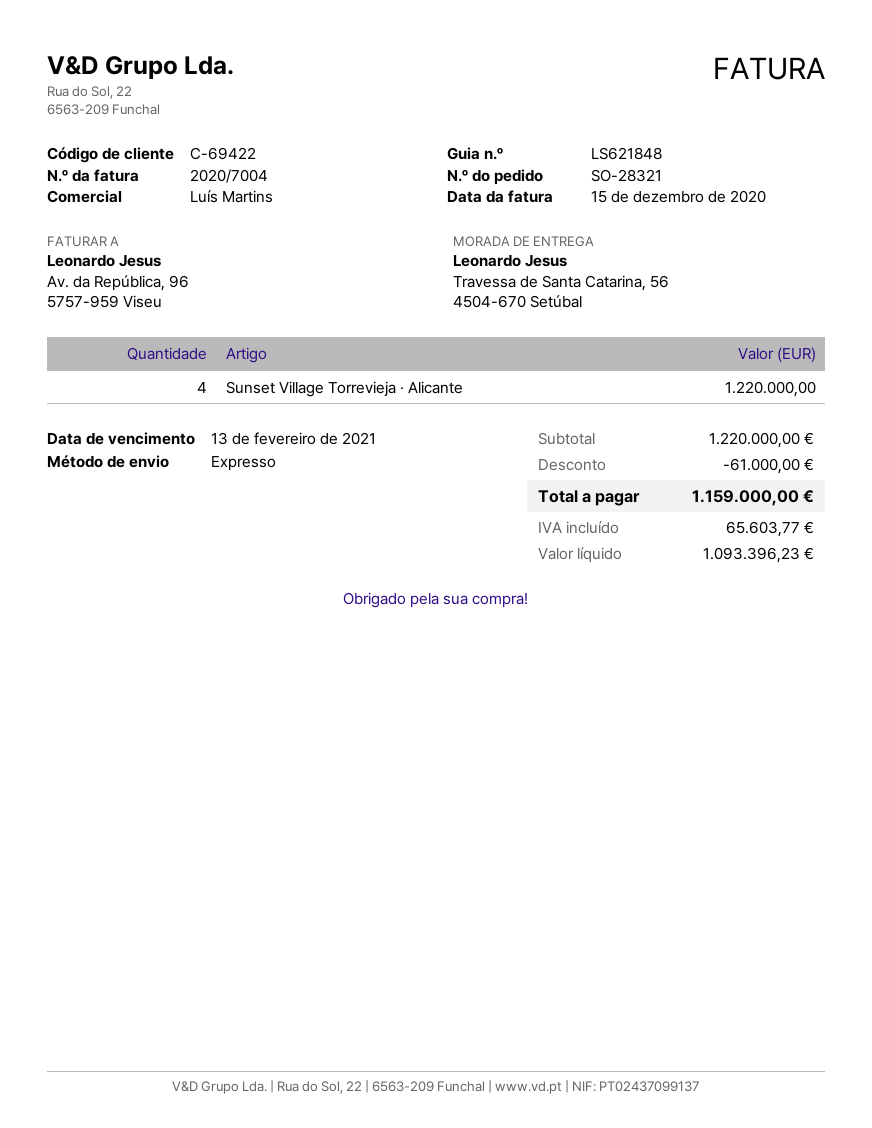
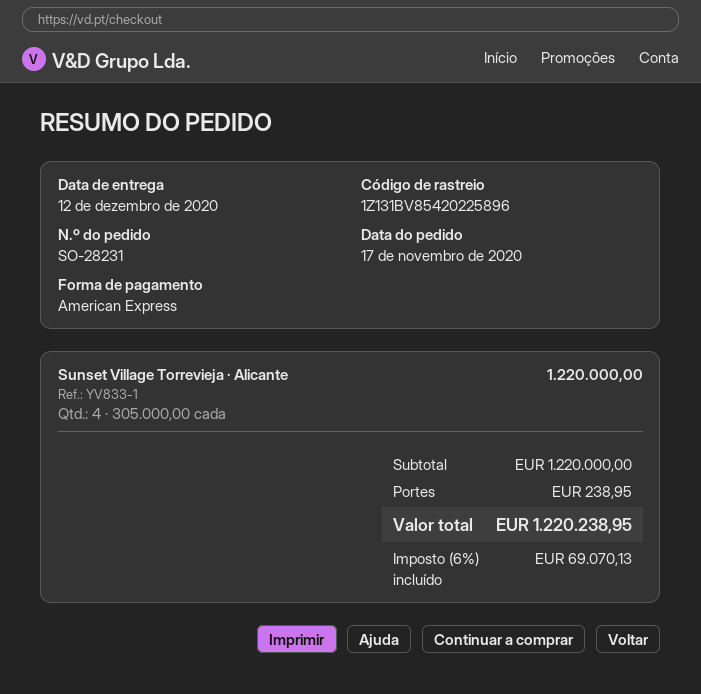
order number: SO-28321 -> SO-28231
discount: 61000.00 -> none
shipping: none -> 238.95
tax: 65603.77 -> 69070.13
total: 1159000.00 -> 1220238.95

